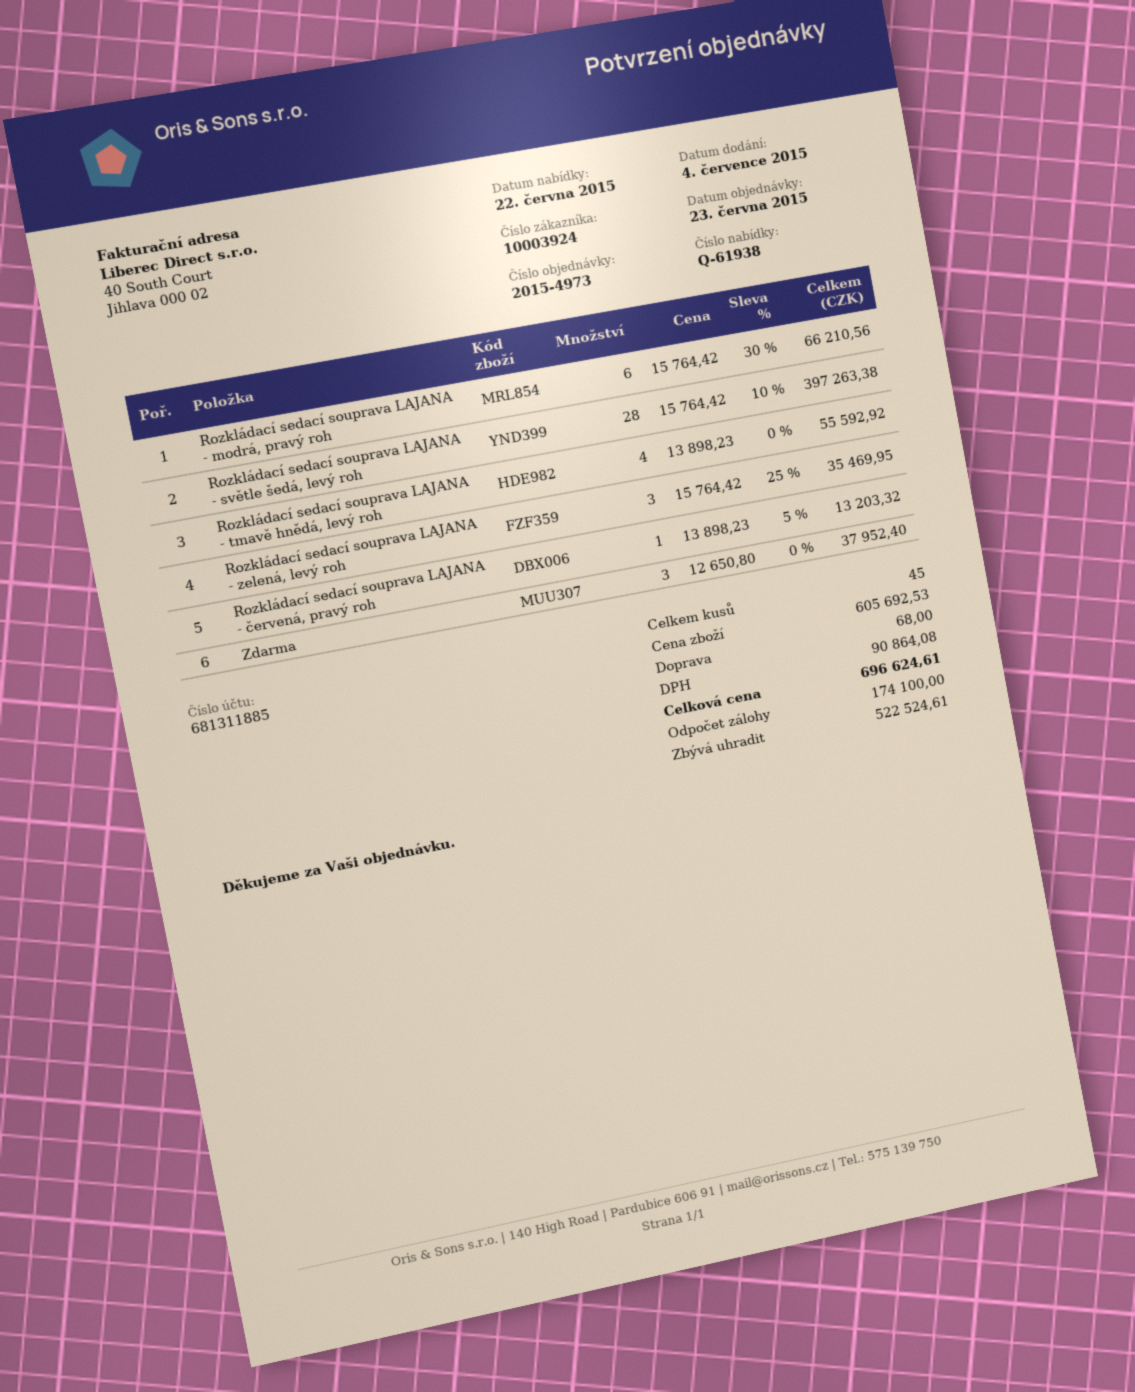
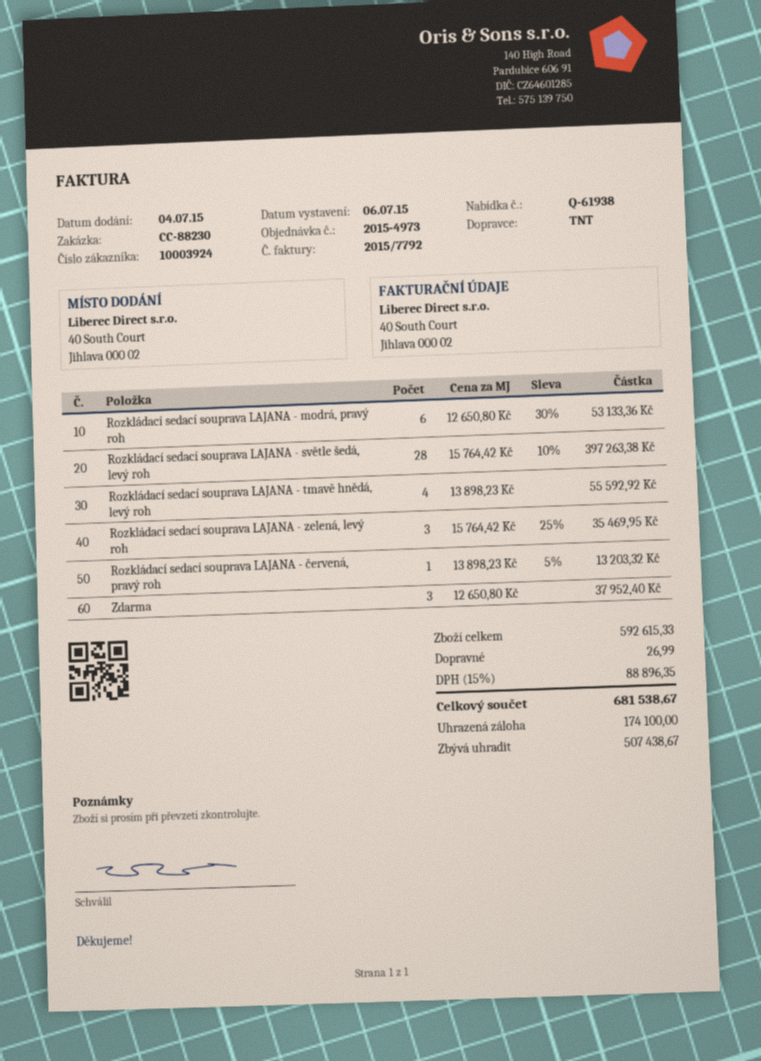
Rozkládací sedací souprava LAJANA - modrá, pravý roh: 6 x 15764.42 - 30% = 66210.56 -> 6 x 12650.80 - 30% = 53133.36
subtotal: 605692.53 -> 592615.33
shipping: 68.00 -> 26.99
tax: 90864.08 -> 88896.35
total: 696624.61 -> 681538.67
balance: 522524.61 -> 507438.67

